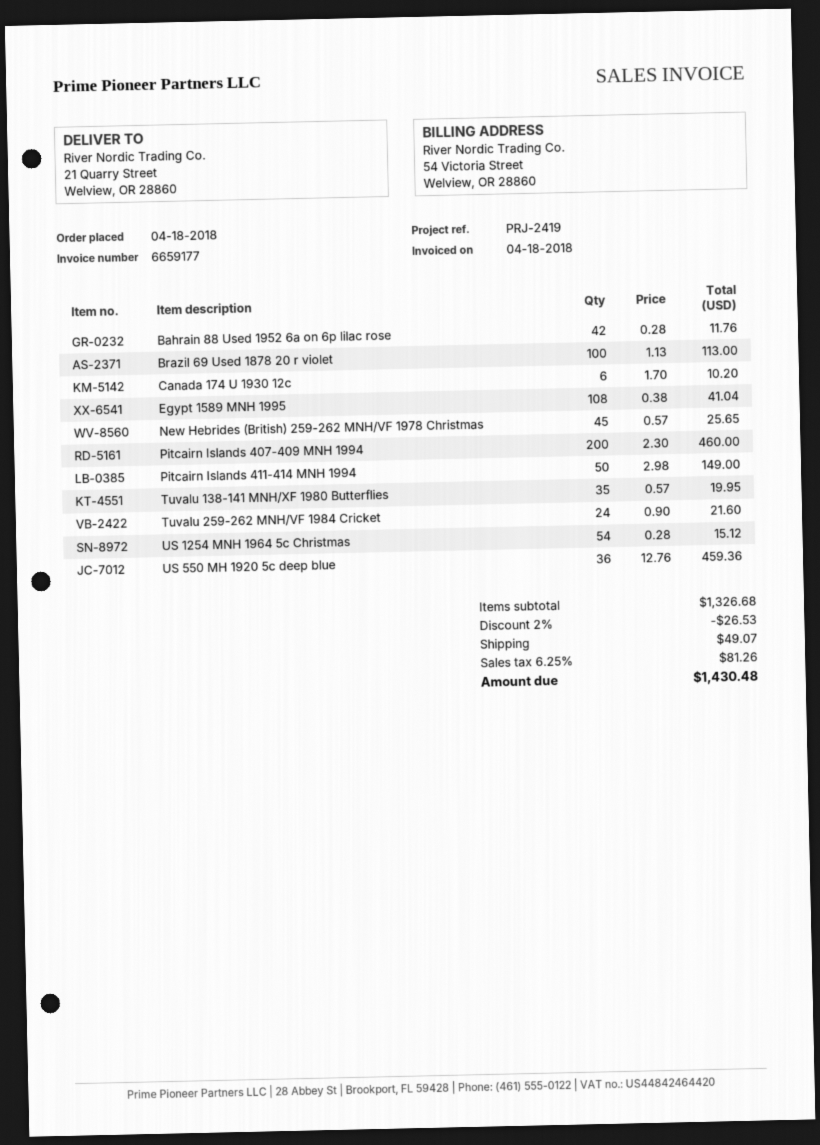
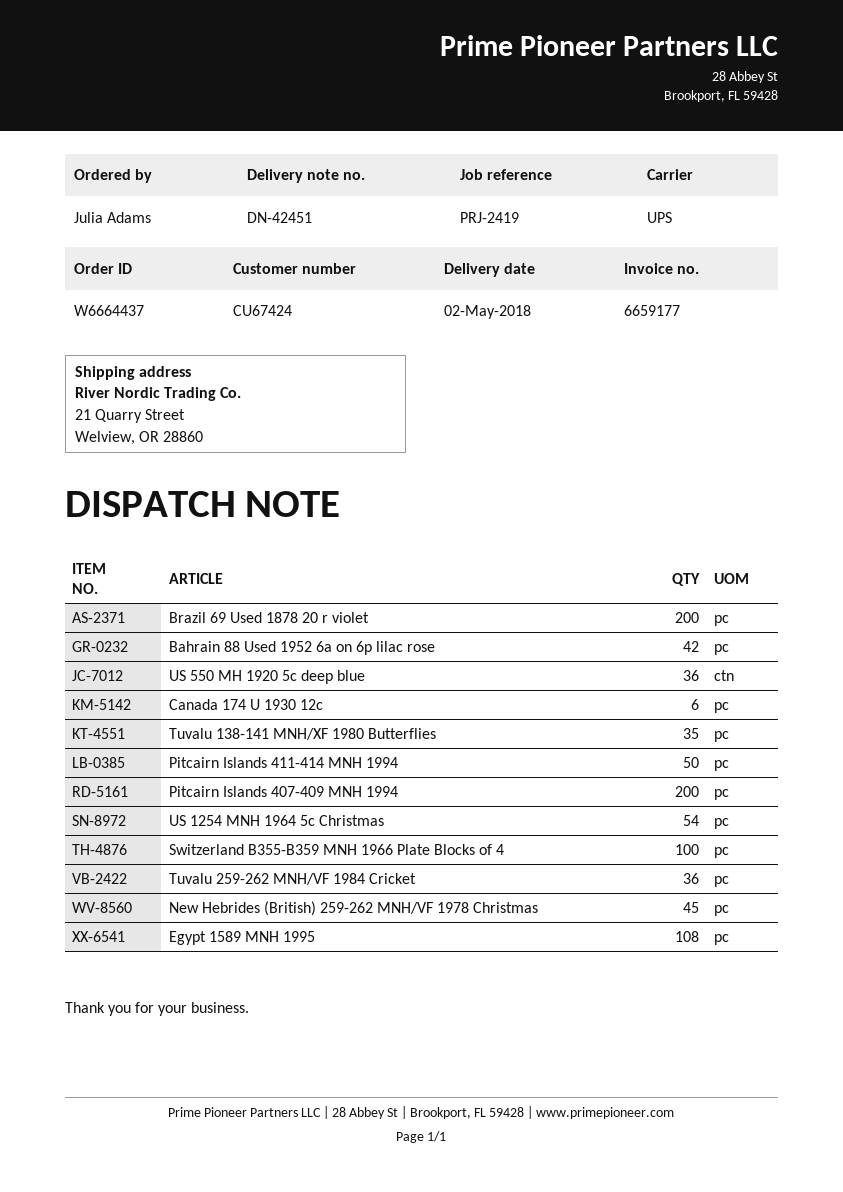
Brazil 69 Used 1878 20 r violet: 100 -> 200
Tuvalu 259-262 MNH/VF 1984 Cricket: 24 -> 36
Switzerland B355-B359 MNH 1966 Plate Blocks of 4: none -> 100

